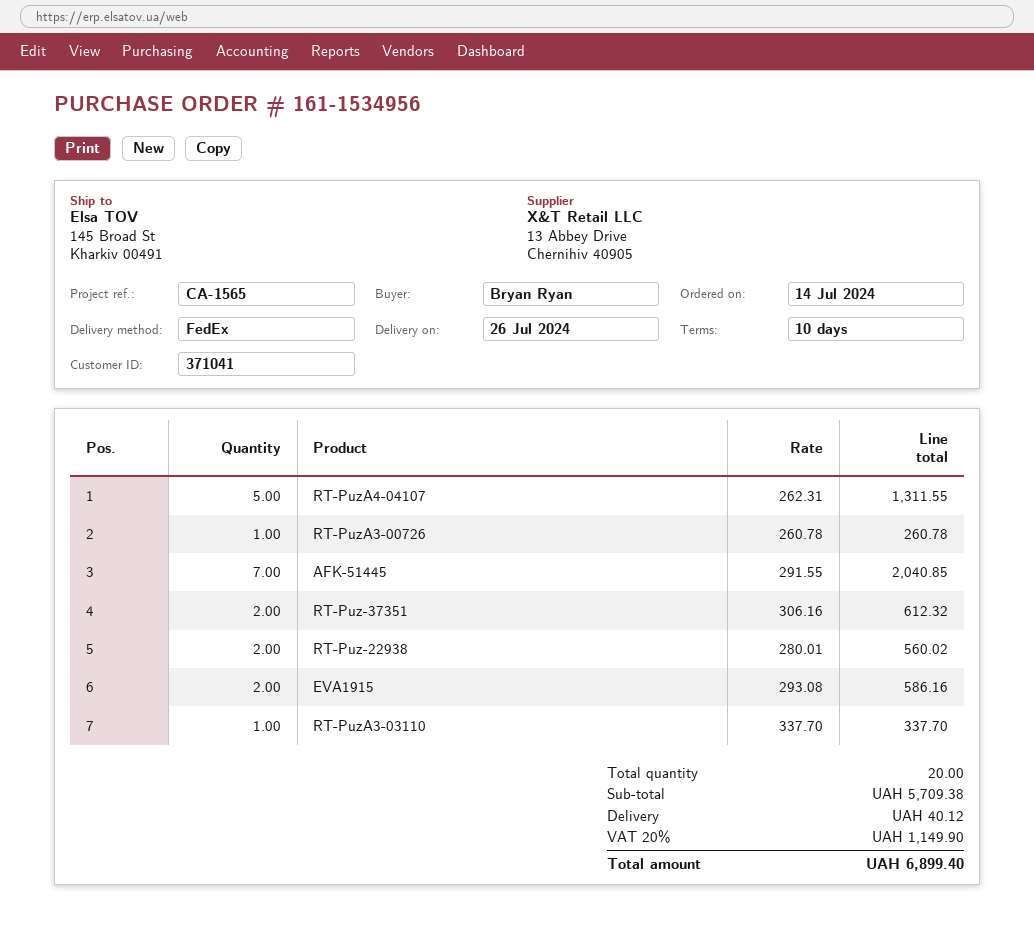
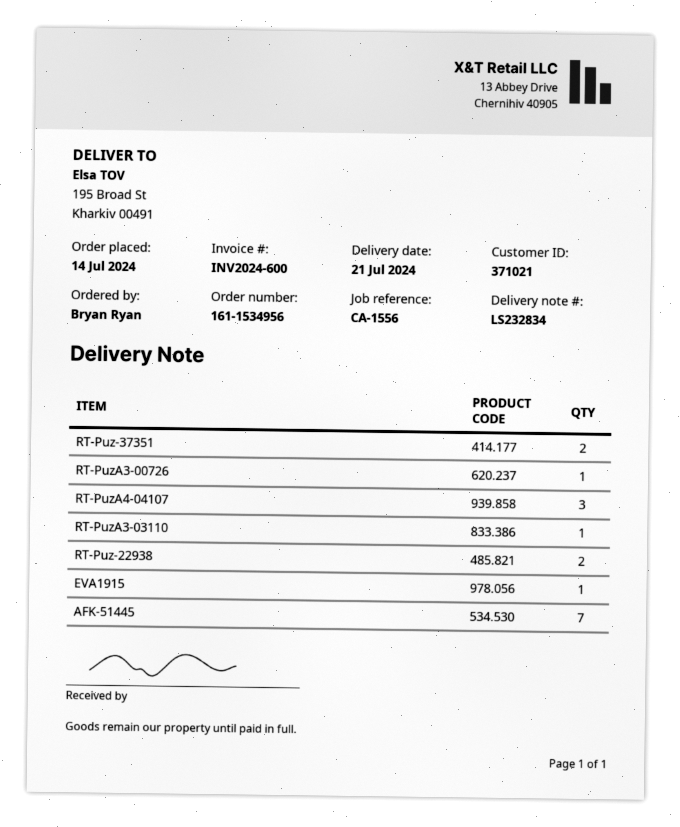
delivery date: 2024-07-26 -> 2024-07-21
customer number: 371041 -> 371021
reference: CA-1565 -> CA-1556
ship to: 145 Broad St, Kharkiv 00491 -> 195 Broad St, Kharkiv 00491
RT-PuzA4-04107: 5 -> 3
EVA1915: 2 -> 1

